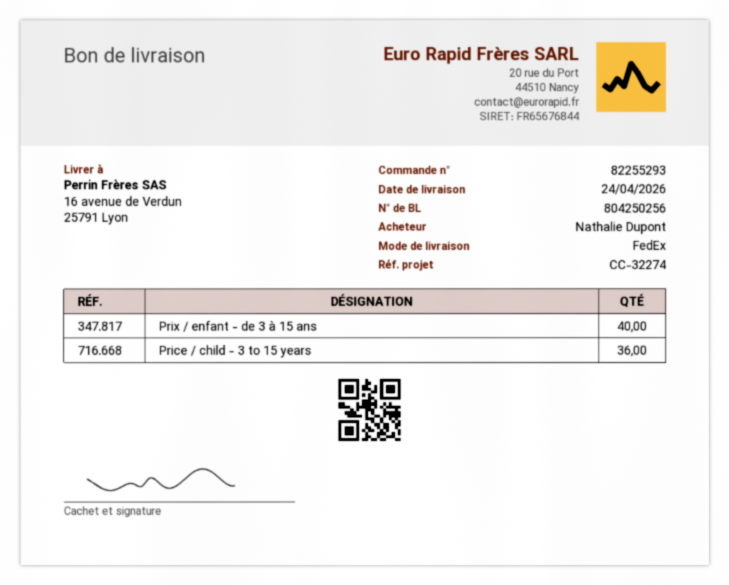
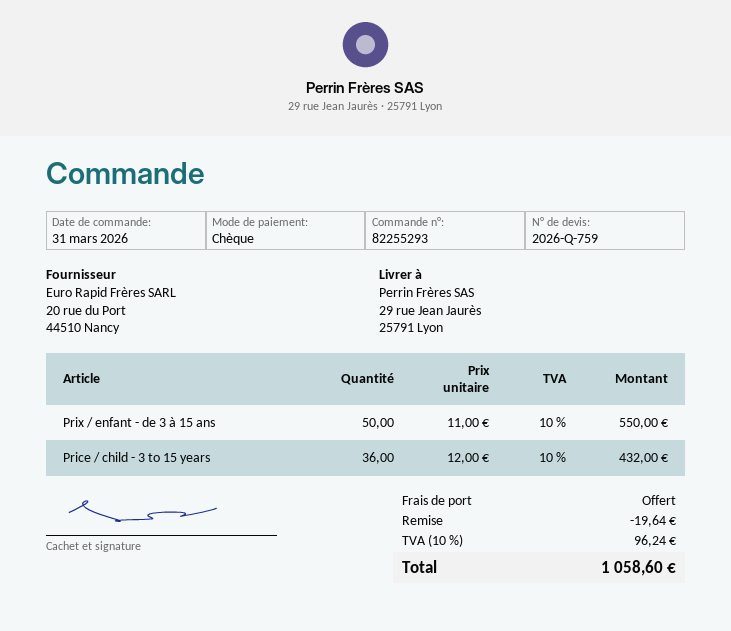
ship to: 16 avenue de Verdun, 25791 Lyon -> 29 rue Jean Jaurès, 25791 Lyon
Prix / enfant - de 3 à 15 ans: 40 -> 50

